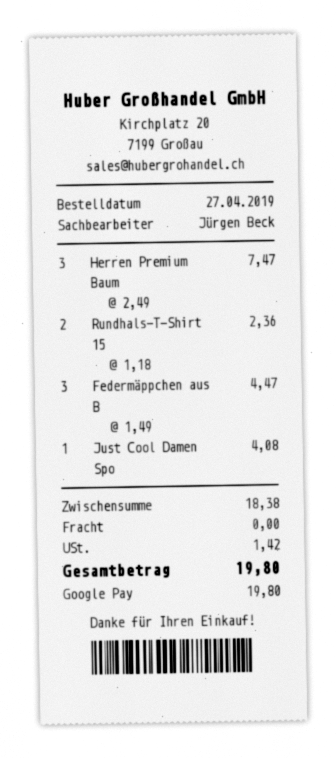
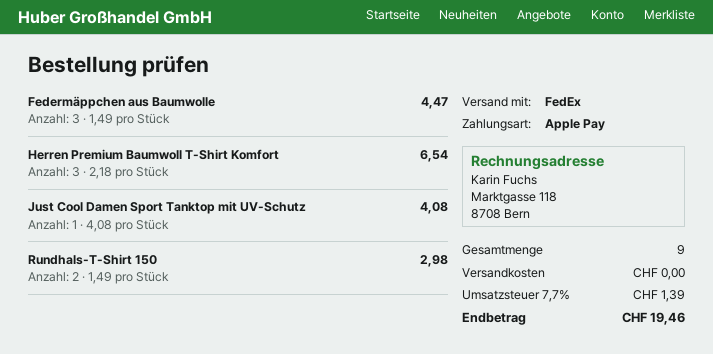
payment method: Google Pay -> Apple Pay
Herren Premium Baum: 3 x 2.49 = 7.47 -> 3 x 2.18 = 6.54
Rundhals-T-Shirt 15: 2 x 1.18 = 2.36 -> 2 x 1.49 = 2.98
tax: 1.42 -> 1.39
total: 19.80 -> 19.46

